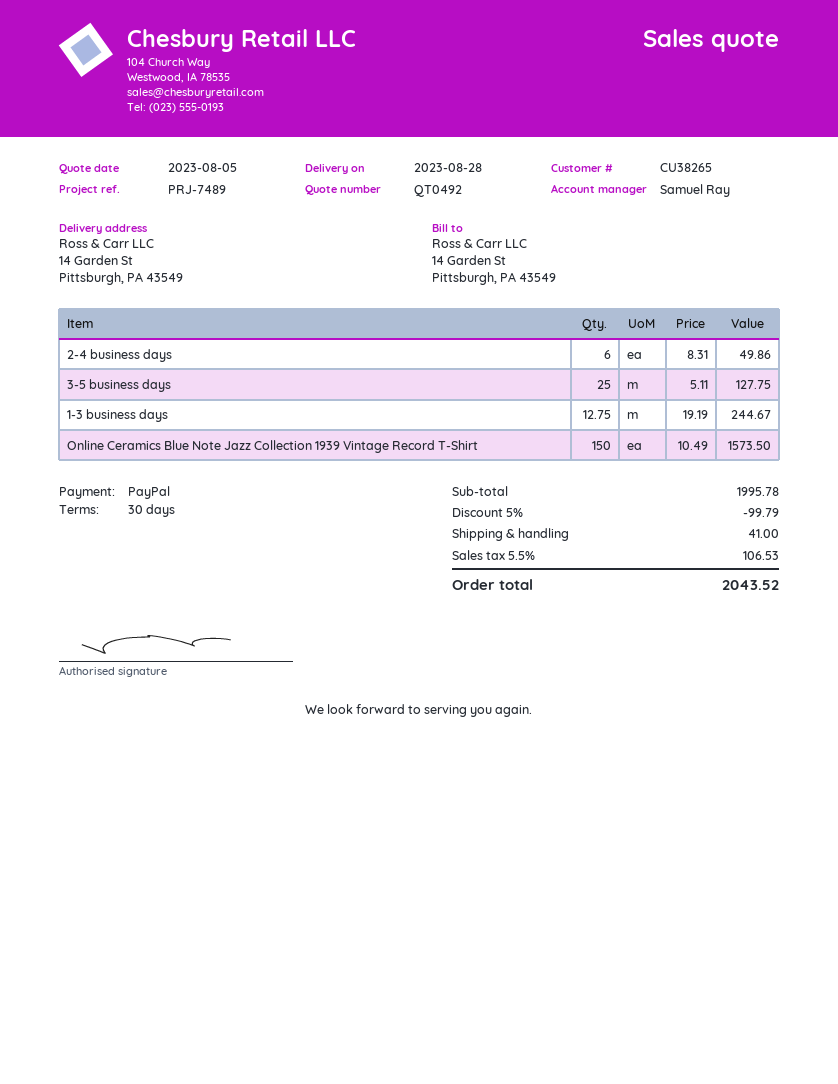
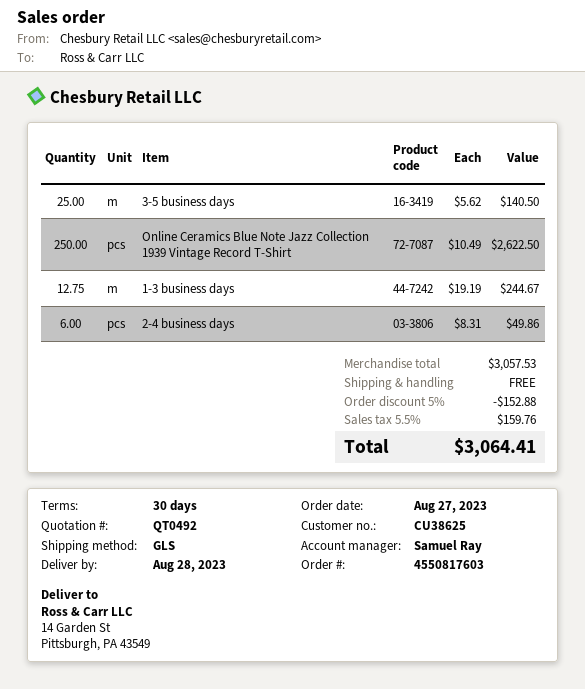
customer number: CU38265 -> CU38625
3-5 business days: 25 x 5.11 = 127.75 -> 25 x 5.62 = 140.50
Online Ceramics Blue Note Jazz Collection 1939 Vintage Record T-Shirt: 150 x 10.49 = 1573.50 -> 250 x 10.49 = 2622.50
subtotal: 1995.78 -> 3057.53
discount: 5% = 99.79 -> 5% = 152.88
shipping: 41.00 -> 0.00
tax: 5.5% = 106.53 -> 5.5% = 159.76
total: 2043.52 -> 3064.41

